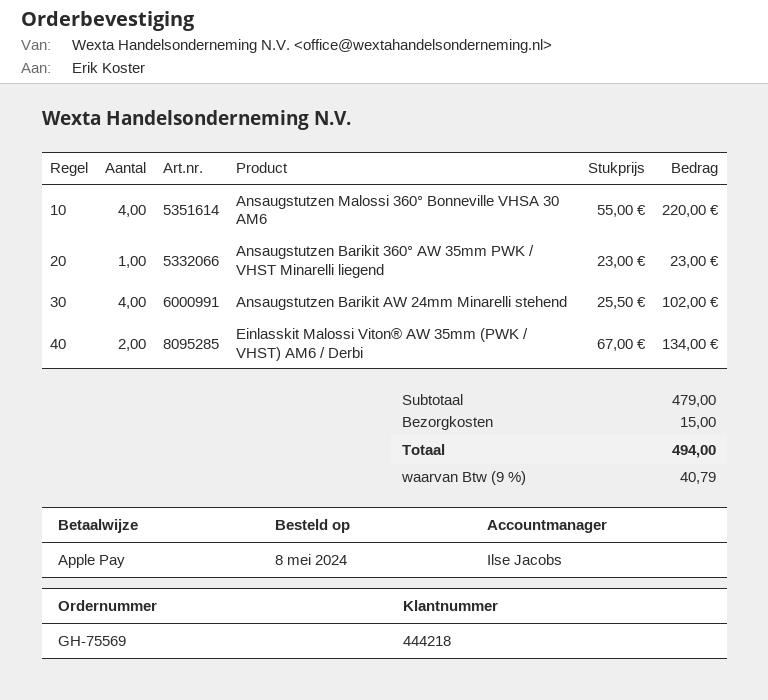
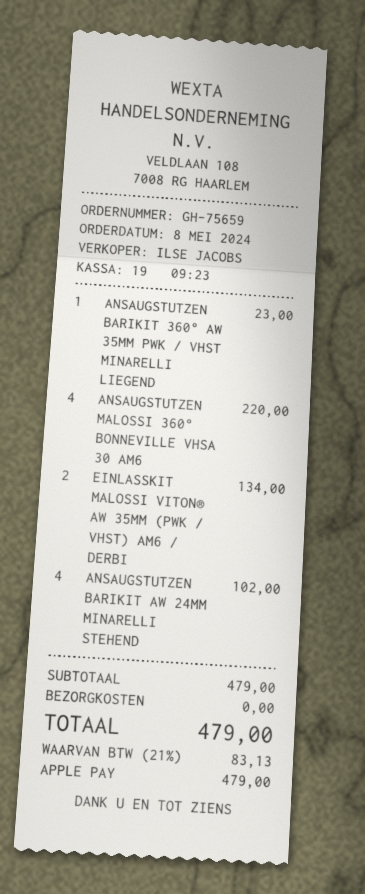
order number: GH-75569 -> GH-75659
shipping: 15.00 -> 0.00
tax: 9% = 40.79 -> 21% = 83.13
total: 494.00 -> 479.00

